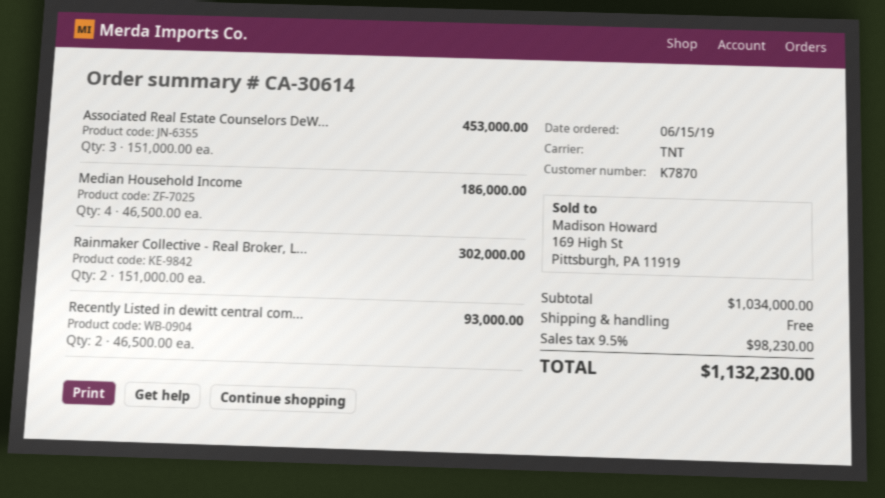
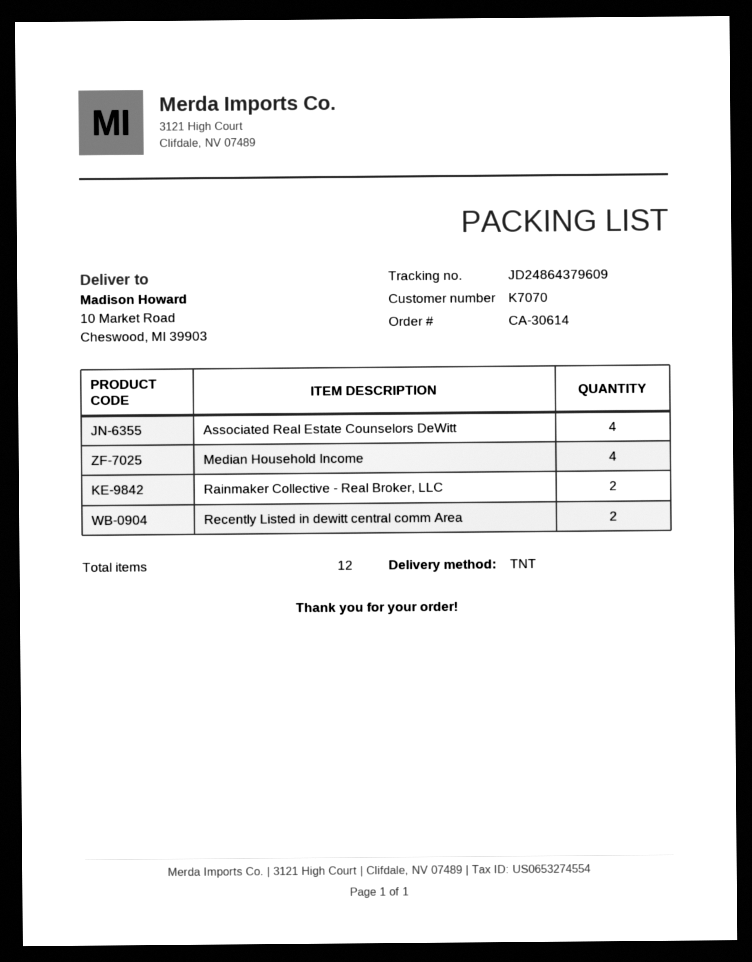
customer number: K7870 -> K7070
Associated Real Estate Counselors DeW...: 3 -> 4

